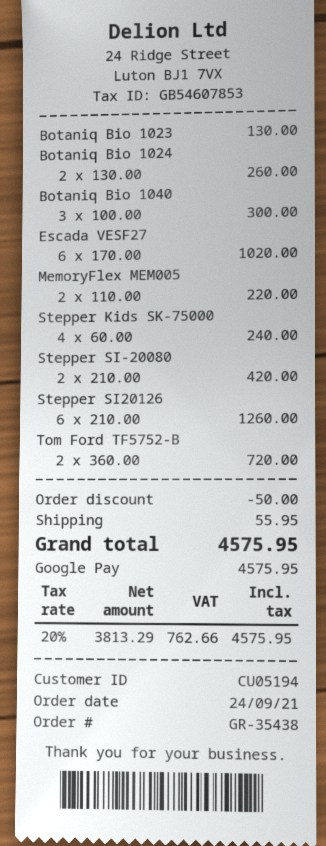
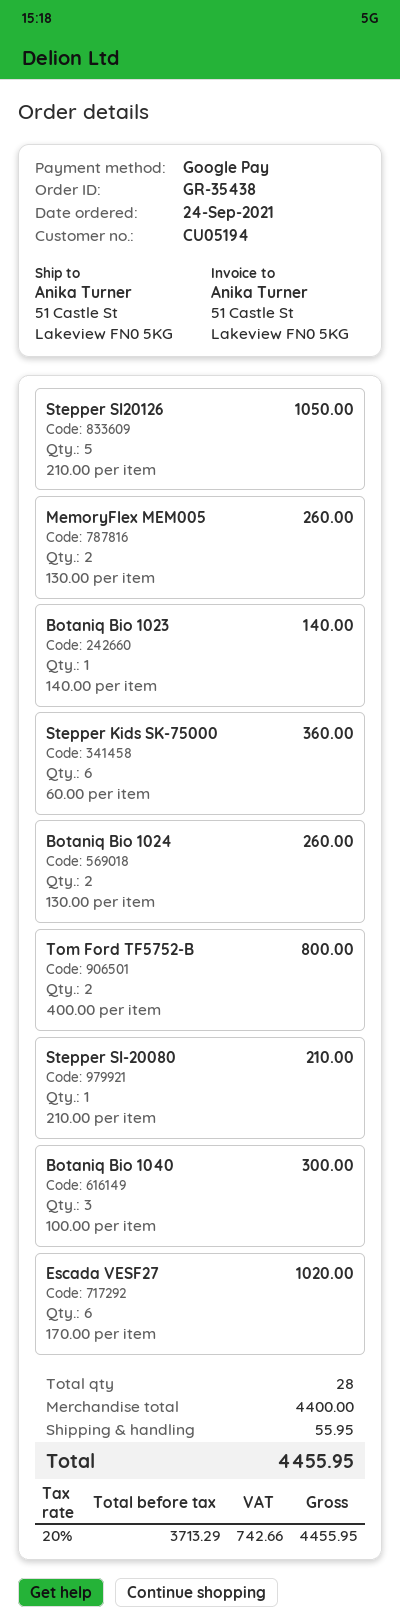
Botaniq Bio 1023: 1 x 130.00 = 130.00 -> 1 x 140.00 = 140.00
MemoryFlex MEM005: 2 x 110.00 = 220.00 -> 2 x 130.00 = 260.00
Stepper Kids SK-75000: 4 x 60.00 = 240.00 -> 6 x 60.00 = 360.00
Stepper SI-20080: 2 x 210.00 = 420.00 -> 1 x 210.00 = 210.00
Stepper SI20126: 6 x 210.00 = 1260.00 -> 5 x 210.00 = 1050.00
Tom Ford TF5752-B: 2 x 360.00 = 720.00 -> 2 x 400.00 = 800.00
discount: 50.00 -> none
net: 3813.29 -> 3713.29
tax: 20% = 762.66 -> 20% = 742.66
total: 4575.95 -> 4455.95

